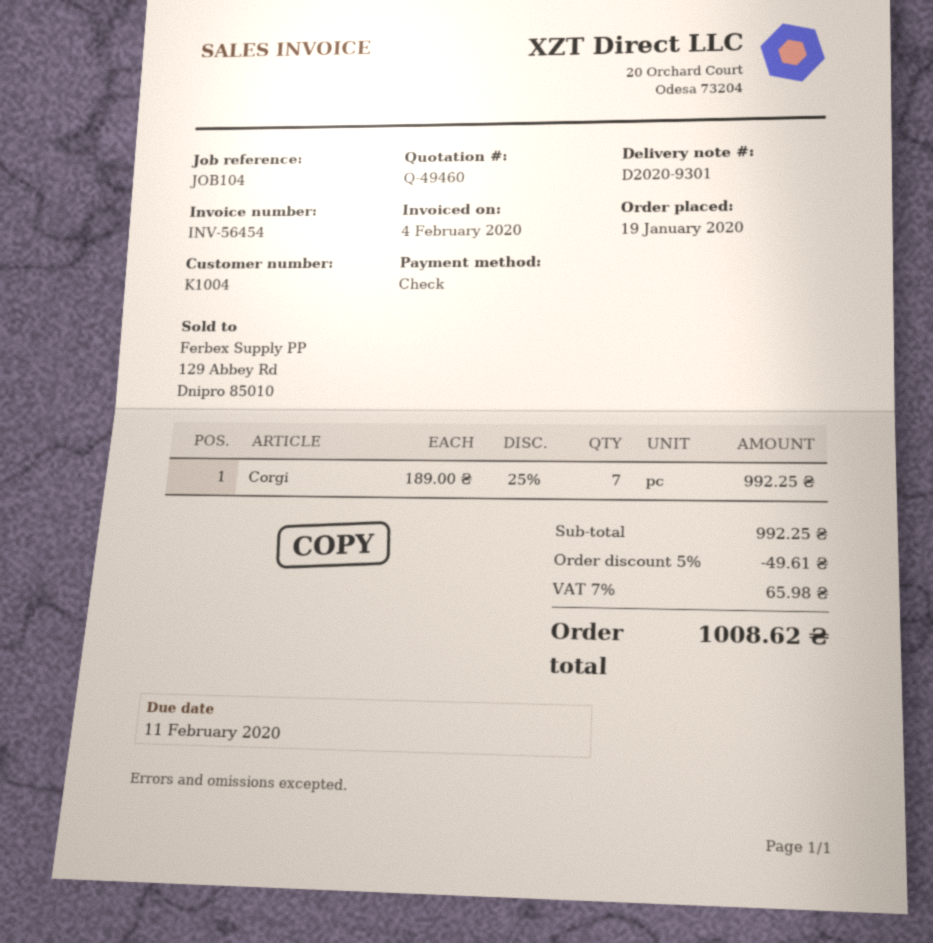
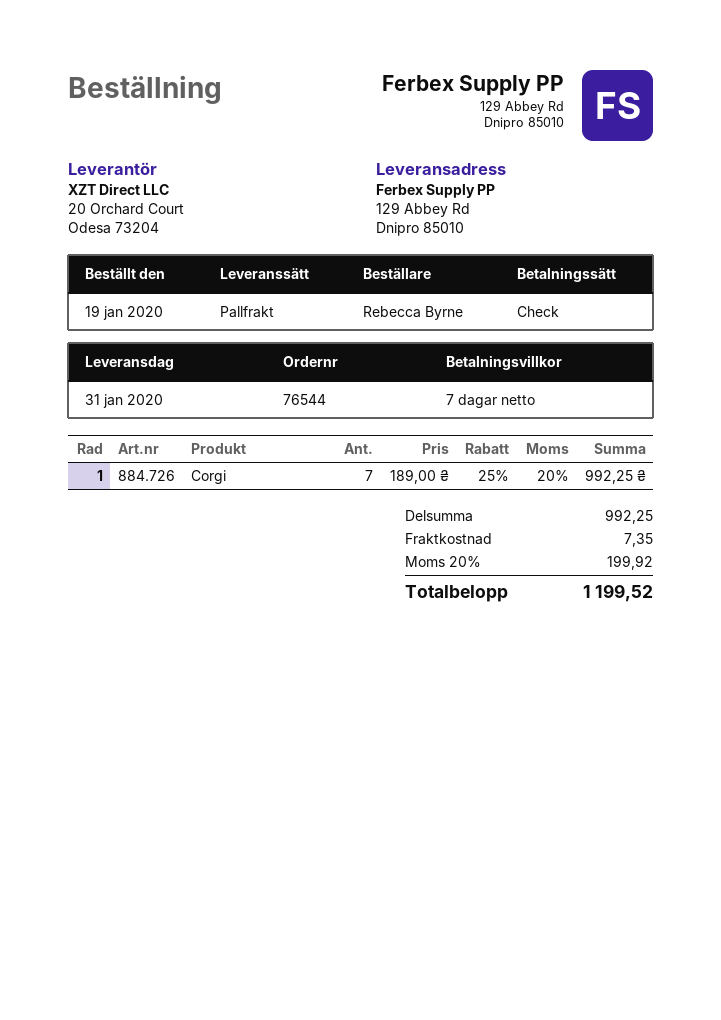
discount: 5% = 49.61 -> none
shipping: none -> 7.35
tax: 7% = 65.98 -> 20% = 199.92
total: 1008.62 -> 1199.52

